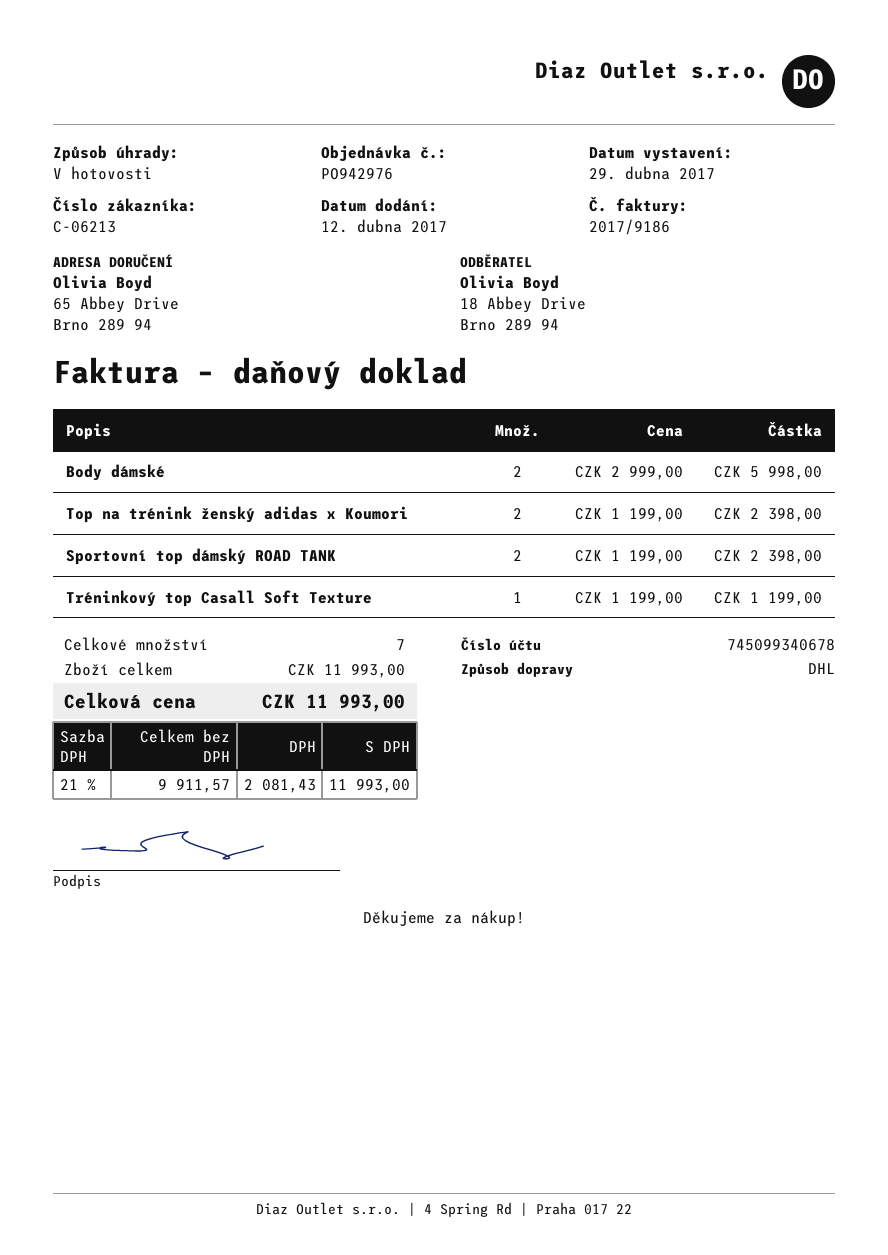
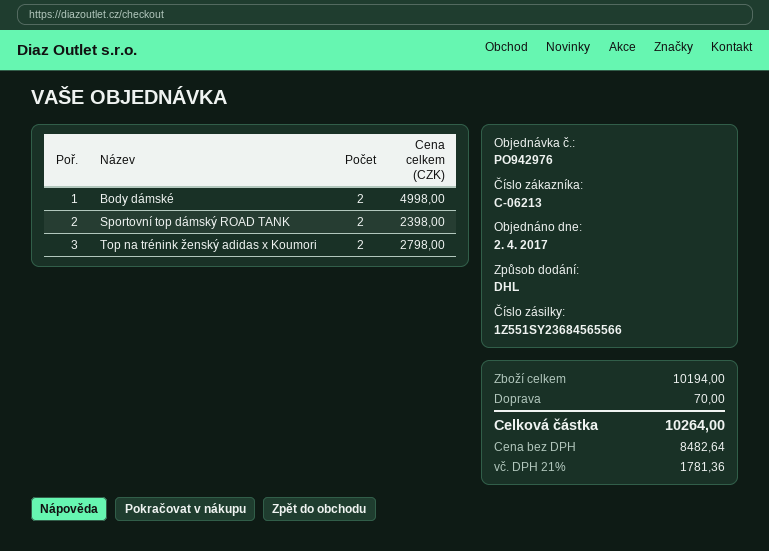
Body dámské: 2 for 5998.00 -> 2 for 4998.00
Top na trénink ženský adidas x Koumori: 2 for 2398.00 -> 2 for 2798.00
Tréninkový top Casall Soft Texture: 1 for 1199.00 -> none
subtotal: 11993.00 -> 10194.00
shipping: none -> 70.00
net: 9911.57 -> 8482.64
tax: 21% = 2081.43 -> 21% = 1781.36
total: 11993.00 -> 10264.00

